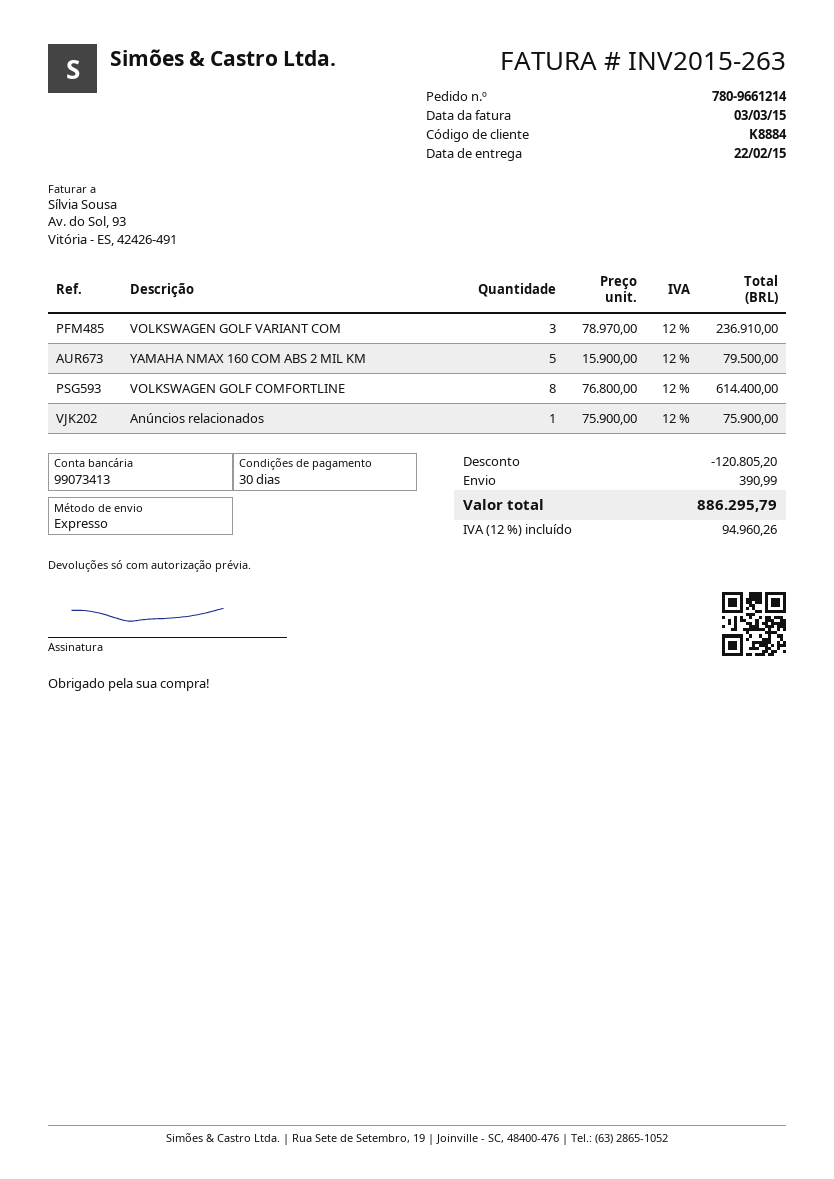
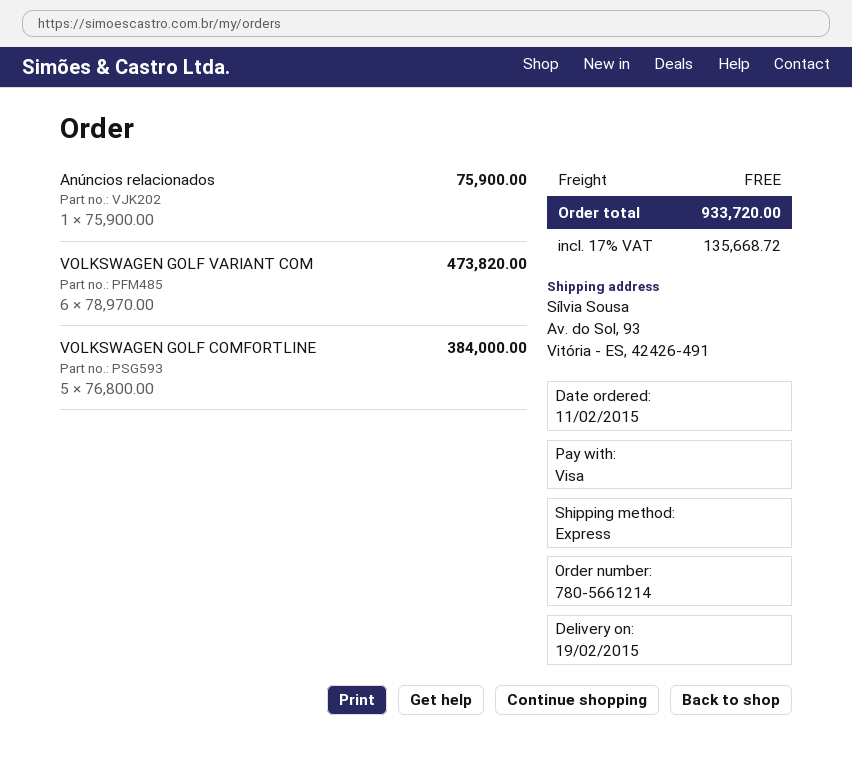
order number: 780-9661214 -> 780-5661214
delivery date: 2015-02-22 -> 2015-02-19
VOLKSWAGEN GOLF VARIANT COM: 3 x 78970.00 = 236910.00 -> 6 x 78970.00 = 473820.00
YAMAHA NMAX 160 COM ABS 2 MIL KM: 5 x 15900.00 = 79500.00 -> none
VOLKSWAGEN GOLF COMFORTLINE: 8 x 76800.00 = 614400.00 -> 5 x 76800.00 = 384000.00
discount: 120805.20 -> none
shipping: 390.99 -> 0.00
tax: 12% = 94960.26 -> 17% = 135668.72
total: 886295.79 -> 933720.00

